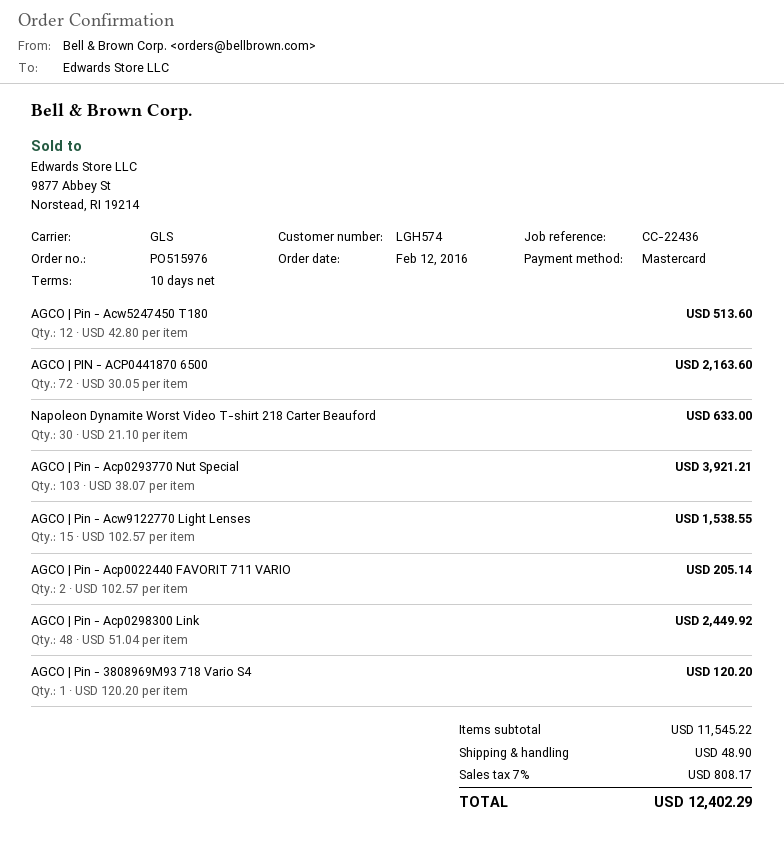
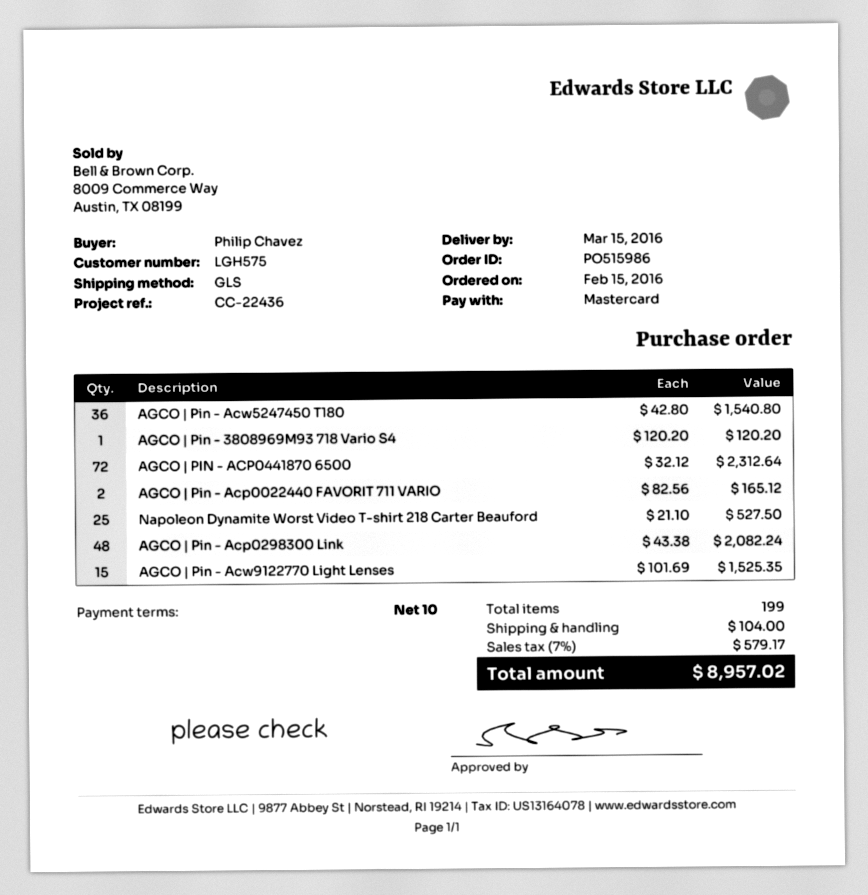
order number: PO515976 -> PO515986
order date: 2016-02-12 -> 2016-02-15
customer number: LGH574 -> LGH575
AGCO | Pin - Acw5247450 T180: 12 x 42.80 = 513.60 -> 36 x 42.80 = 1540.80
AGCO | PIN - ACP0441870 6500: 72 x 30.05 = 2163.60 -> 72 x 32.12 = 2312.64
Napoleon Dynamite Worst Video T-shirt 218 Carter Beauford: 30 x 21.10 = 633.00 -> 25 x 21.10 = 527.50
AGCO | Pin - Acp0293770 Nut Special: 103 x 38.07 = 3921.21 -> none
AGCO | Pin - Acw9122770 Light Lenses: 15 x 102.57 = 1538.55 -> 15 x 101.69 = 1525.35
AGCO | Pin - Acp0022440 FAVORIT 711 VARIO: 2 x 102.57 = 205.14 -> 2 x 82.56 = 165.12
AGCO | Pin - Acp0298300 Link: 48 x 51.04 = 2449.92 -> 48 x 43.38 = 2082.24
shipping: 48.90 -> 104.00
tax: 7% = 808.17 -> 7% = 579.17
total: 12402.29 -> 8957.02

